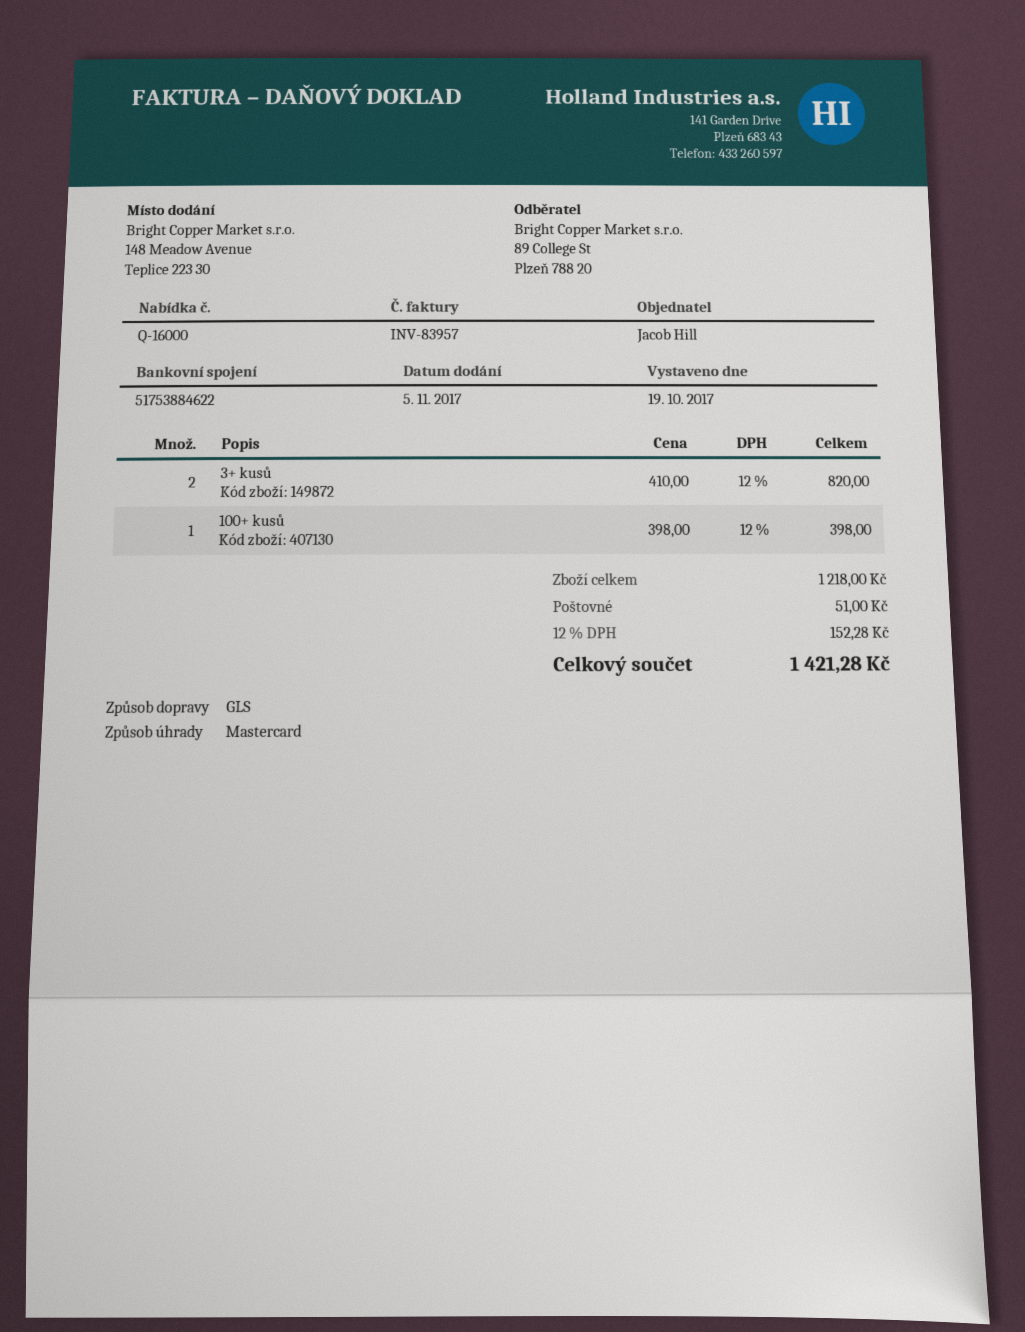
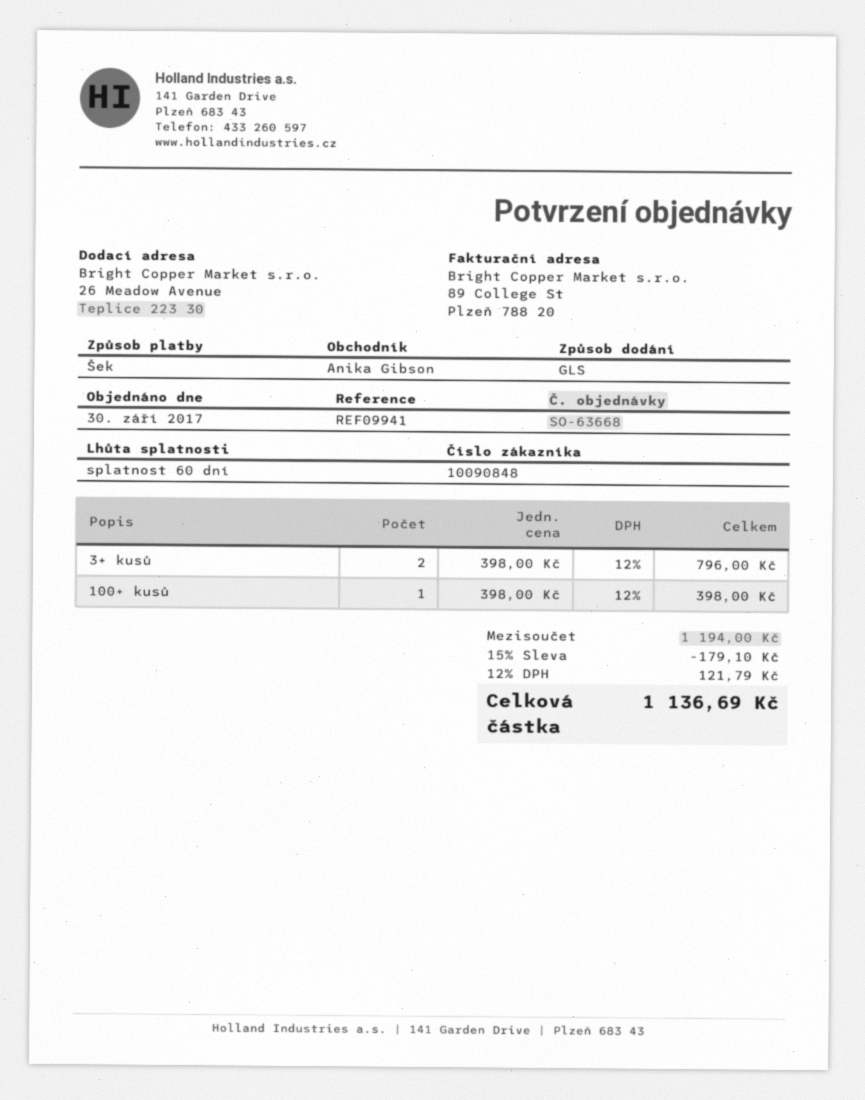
payment method: Mastercard -> cheque
ship to: 148 Meadow Avenue, Teplice 223 30 -> 26 Meadow Avenue, Teplice 223 30
3+ kusů: 2 x 410.00 = 820.00 -> 2 x 398.00 = 796.00
subtotal: 1218.00 -> 1194.00
discount: none -> 15% = 179.10
shipping: 51.00 -> none
tax: 12% = 152.28 -> 12% = 121.79
total: 1421.28 -> 1136.69

